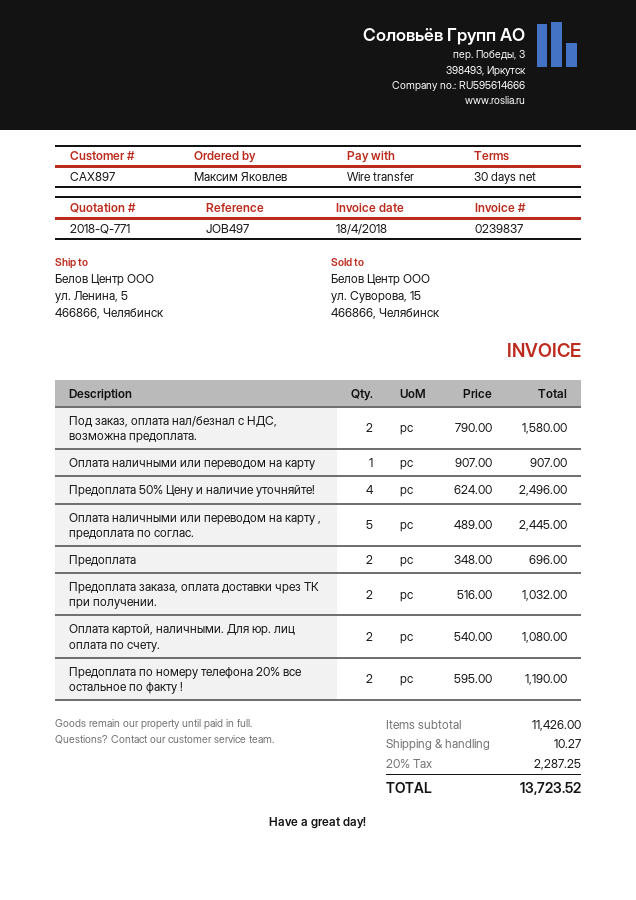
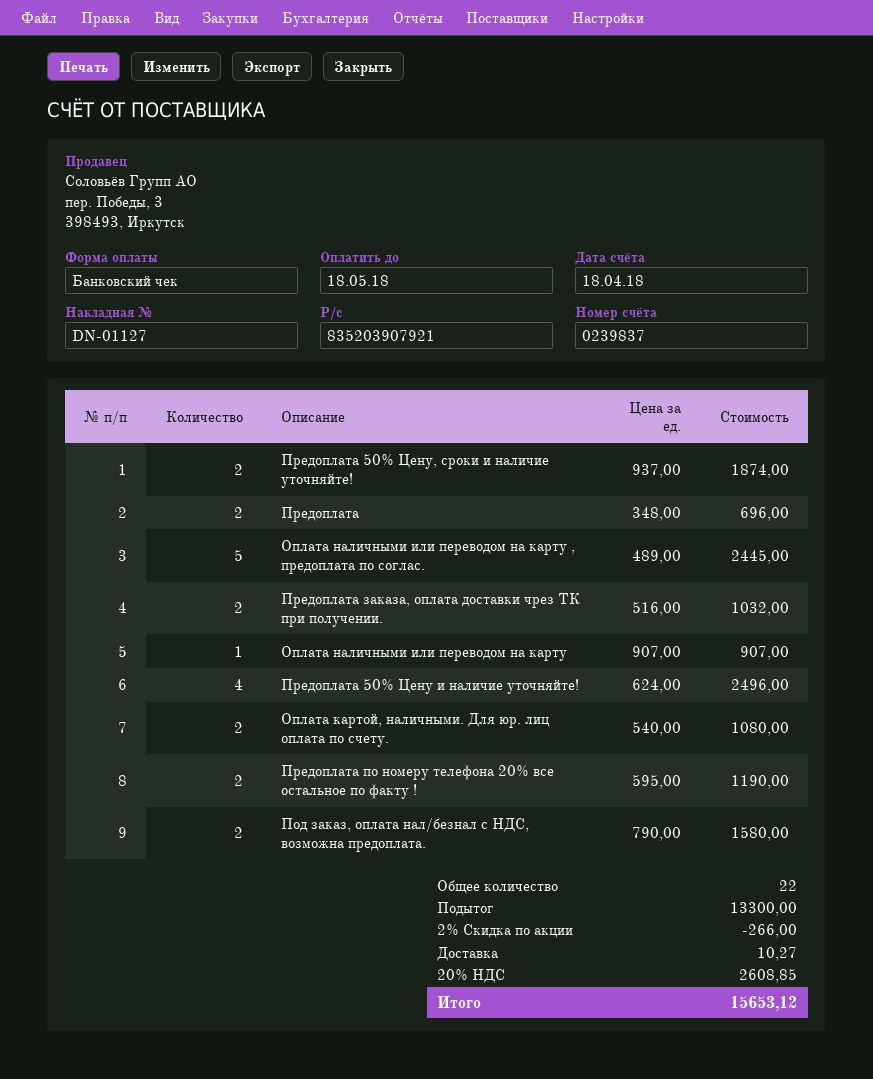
payment method: bank transfer -> cheque
Предоплата 50% Цену, сроки и наличие уточняйте!: none -> 2 x 937.00 = 1874.00
subtotal: 11426.00 -> 13300.00
discount: none -> 2% = 266.00
tax: 20% = 2287.25 -> 20% = 2608.85
total: 13723.52 -> 15653.12

